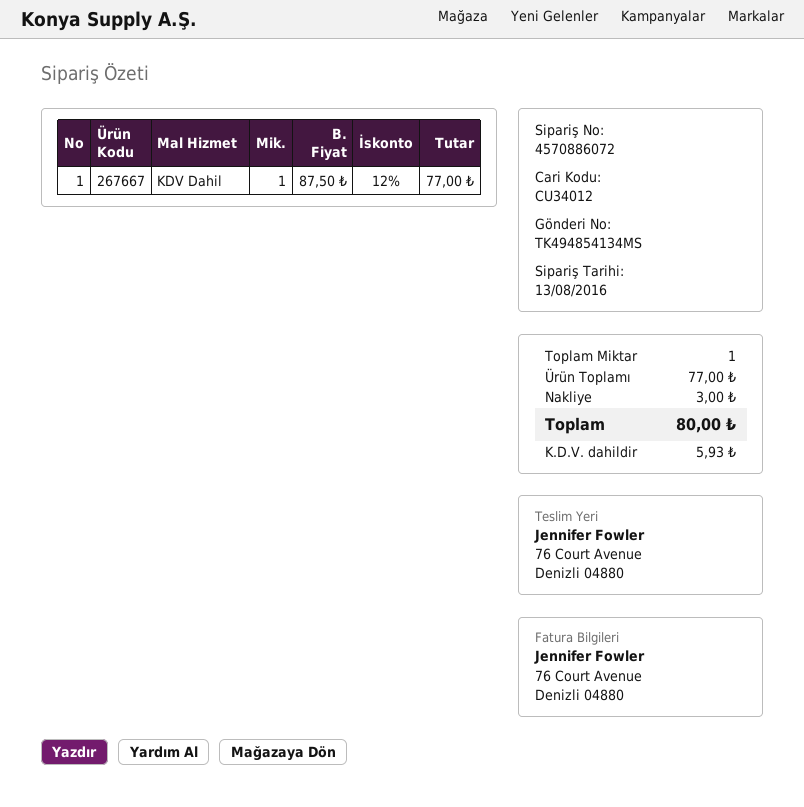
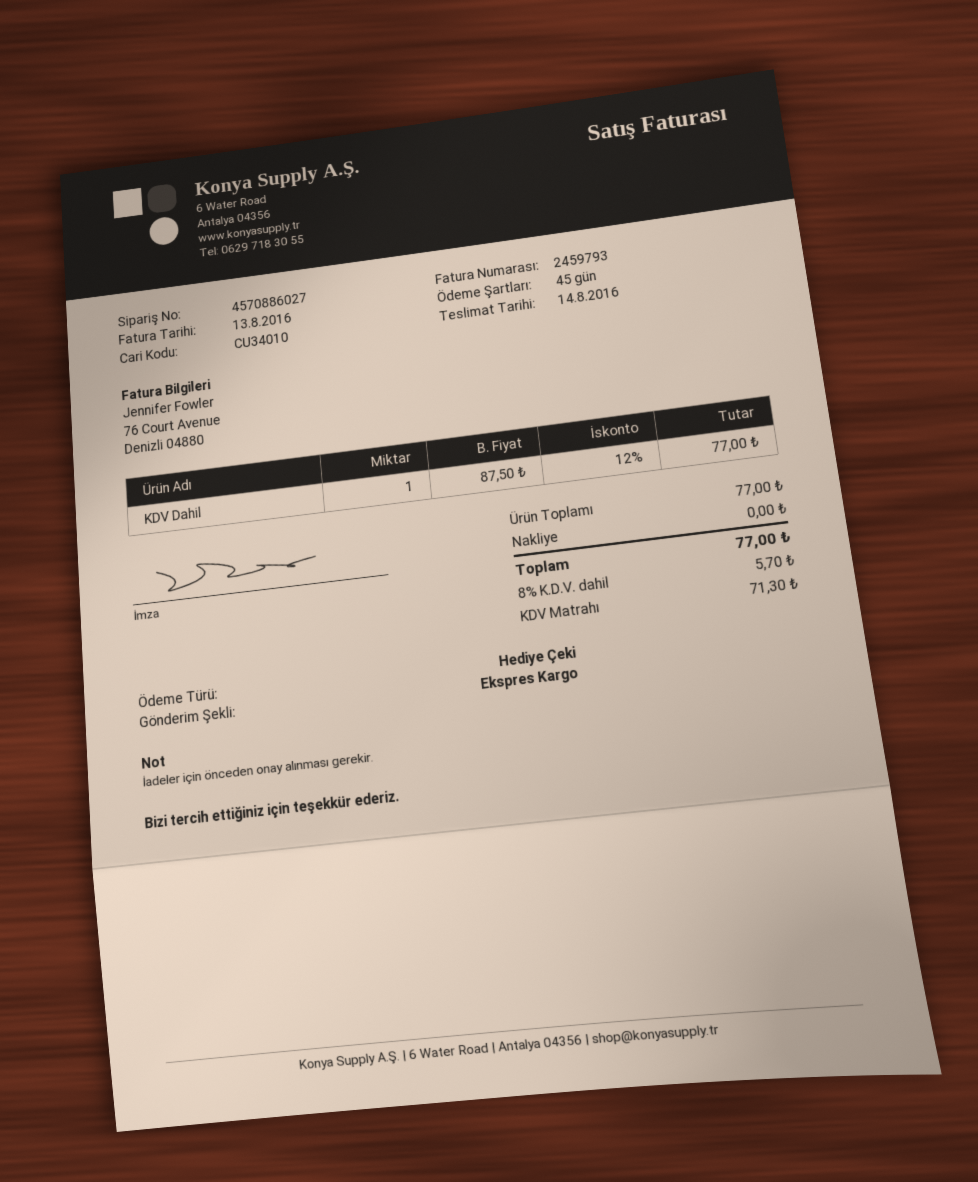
order number: 4570886072 -> 4570886027
customer number: CU34012 -> CU34010
shipping: 3.00 -> 0.00
tax: 5.93 -> 5.70
total: 80.00 -> 77.00

